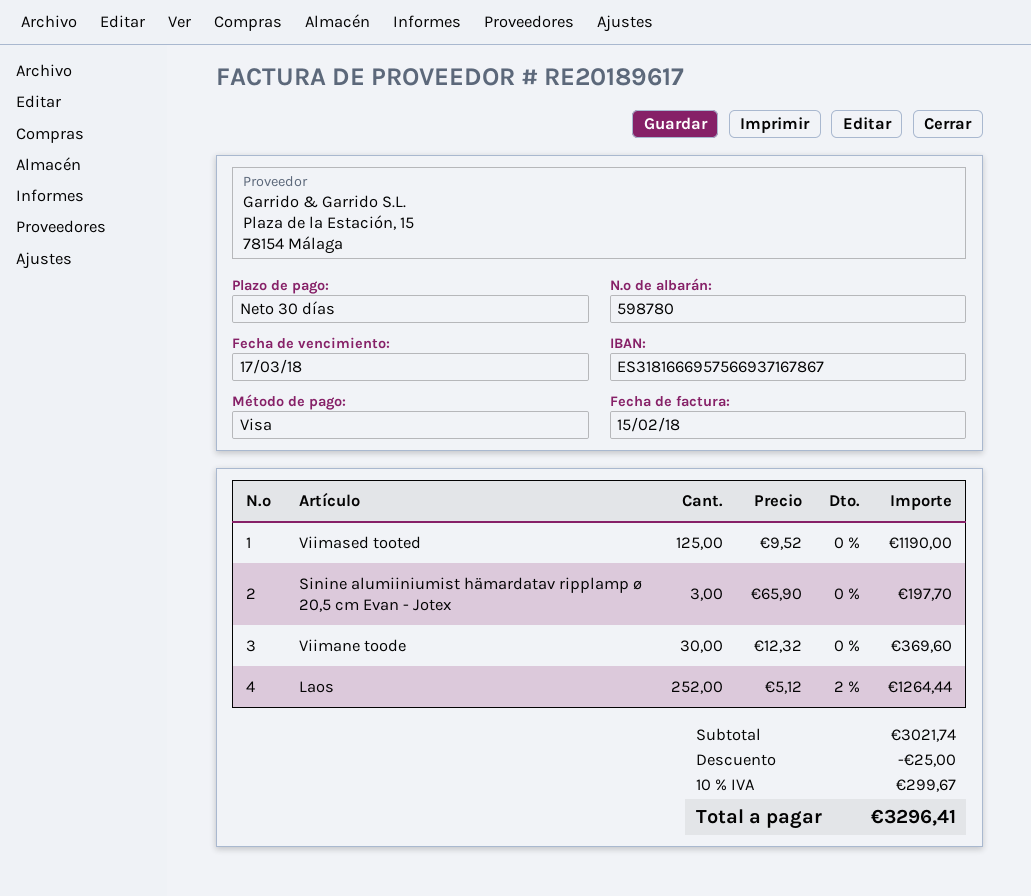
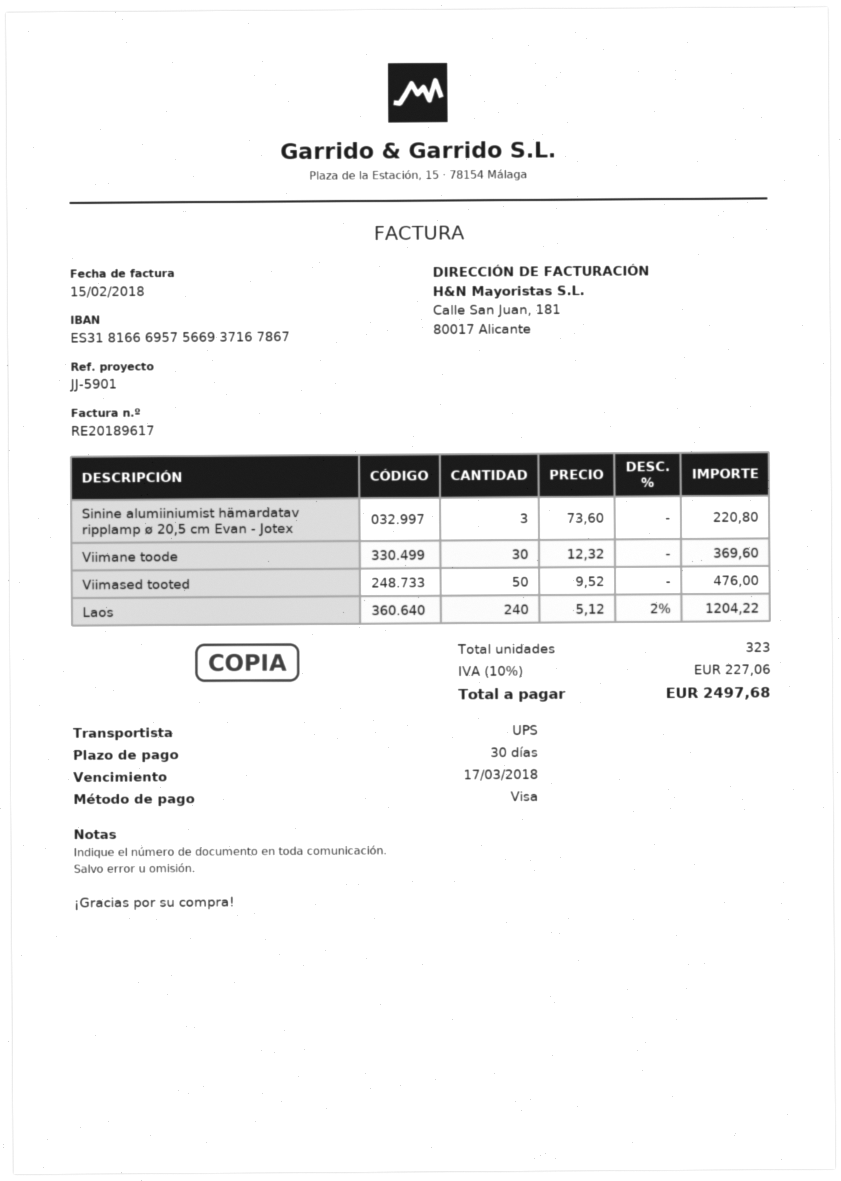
Viimased tooted: 125 x 9.52 = 1190.00 -> 50 x 9.52 = 476.00
Sinine alumiiniumist hämardatav ripplamp ø 20,5 cm Evan - Jotex: 3 x 65.90 = 197.70 -> 3 x 73.60 = 220.80
Laos: 252 x 5.12 - 2% = 1264.44 -> 240 x 5.12 - 2% = 1204.22
discount: 25.00 -> none
tax: 10% = 299.67 -> 10% = 227.06
total: 3296.41 -> 2497.68

